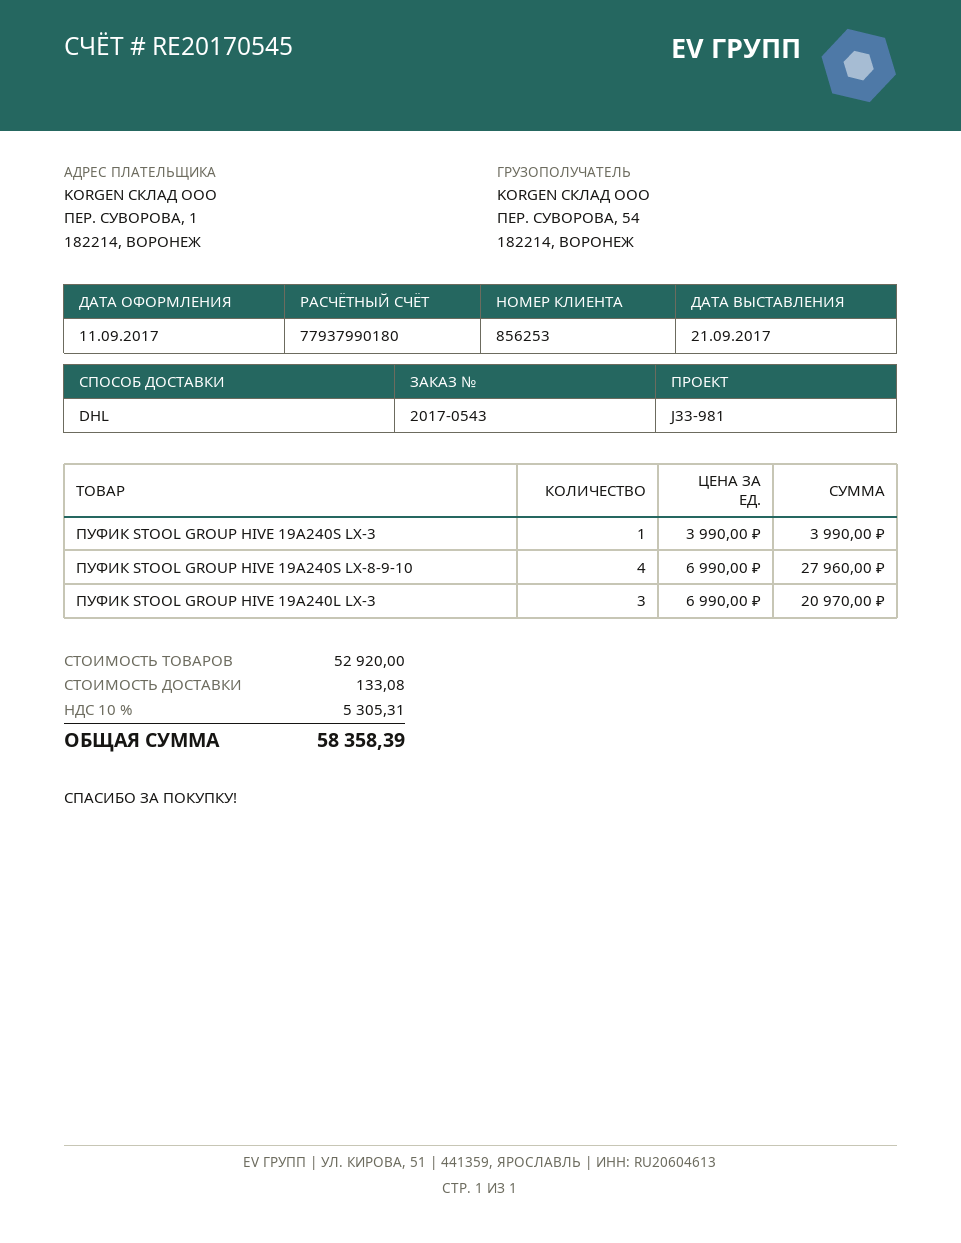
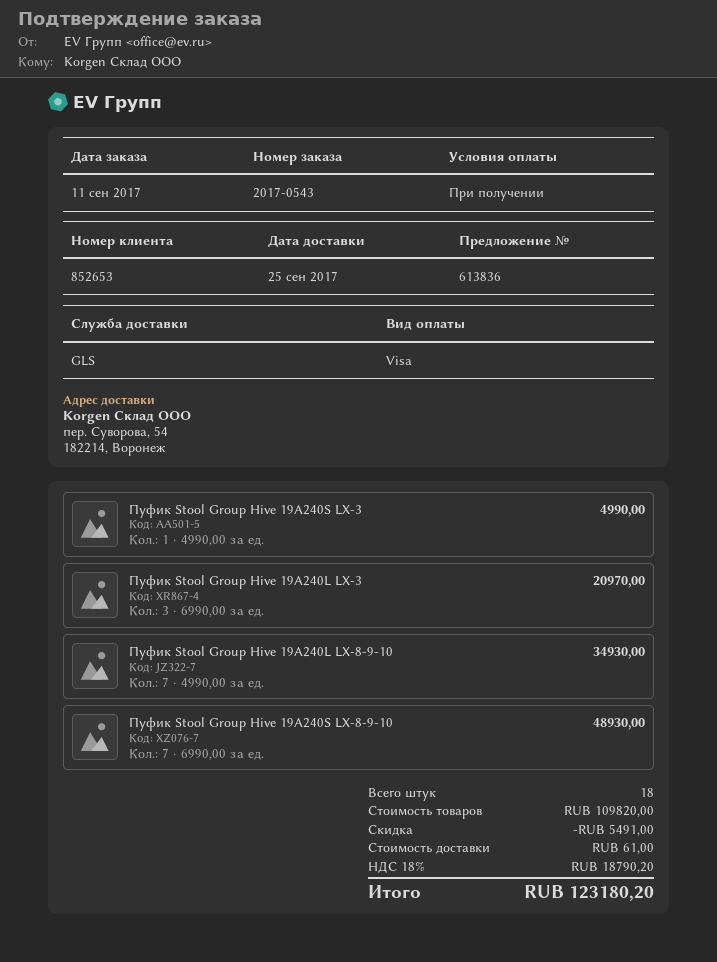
customer number: 856253 -> 852653
shipping method: DHL -> GLS
ПУФИК STOOL GROUP HIVE 19A240S LX-3: 1 x 3990.00 = 3990.00 -> 1 x 4990.00 = 4990.00
ПУФИК STOOL GROUP HIVE 19A240S LX-8-9-10: 4 x 6990.00 = 27960.00 -> 7 x 6990.00 = 48930.00
Пуфик Stool Group Hive 19A240L LX-8-9-10: none -> 7 x 4990.00 = 34930.00
subtotal: 52920.00 -> 109820.00
discount: none -> 5491.00
shipping: 133.08 -> 61.00
tax: 10% = 5305.31 -> 18% = 18790.20
total: 58358.39 -> 123180.20

